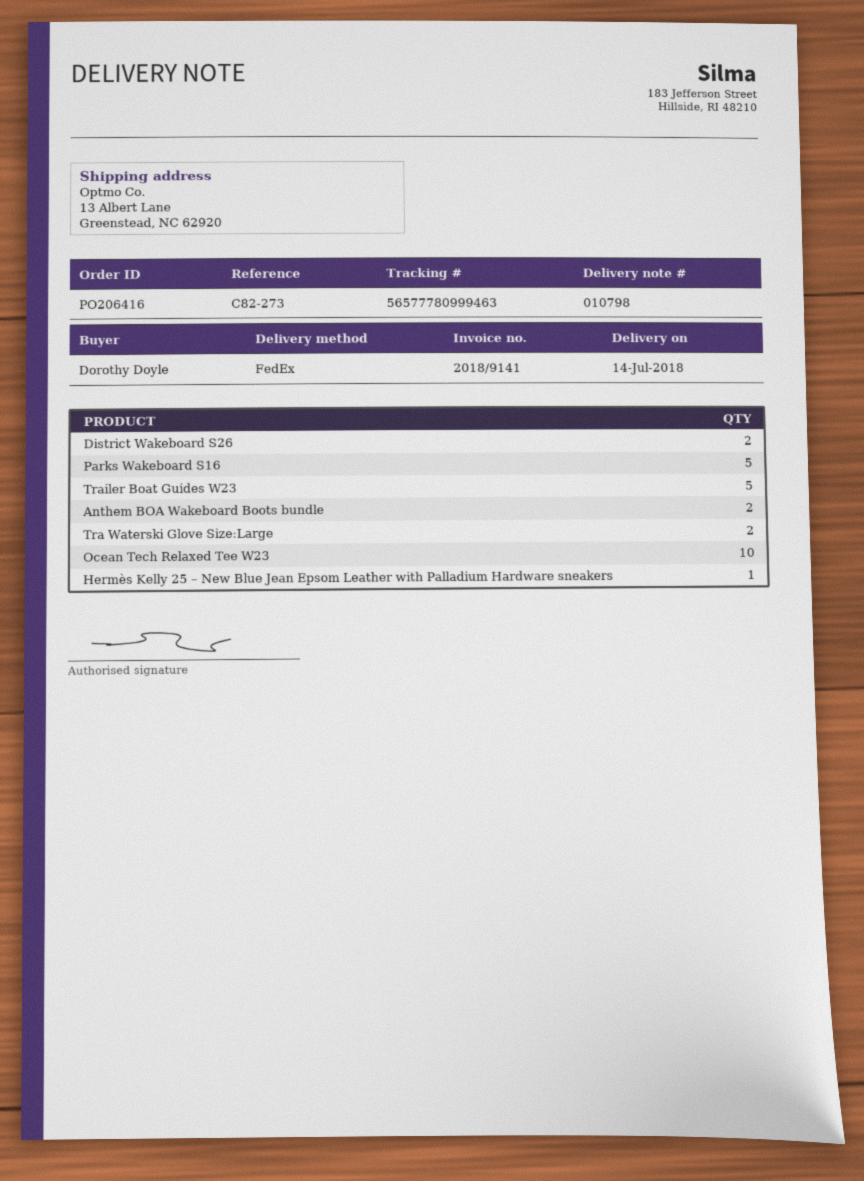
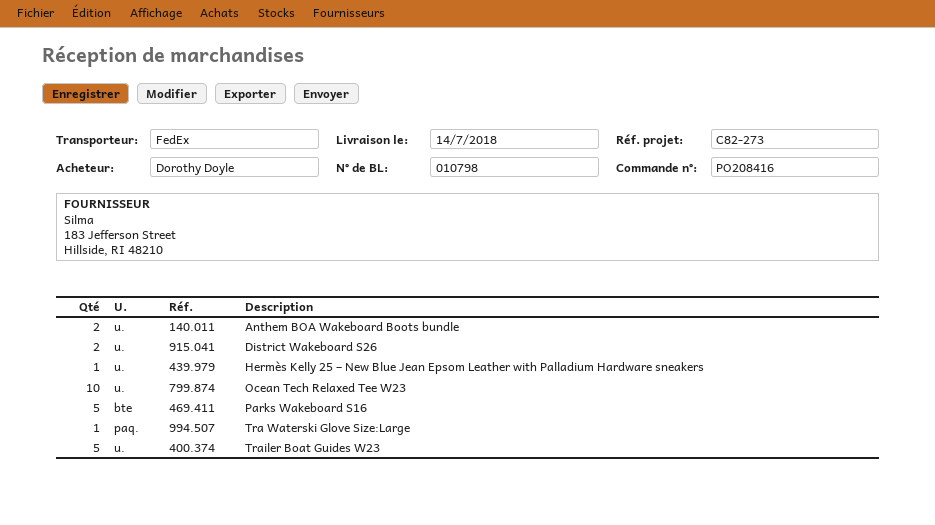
order number: PO206416 -> PO208416
Tra Waterski Glove Size:Large: 2 -> 1

